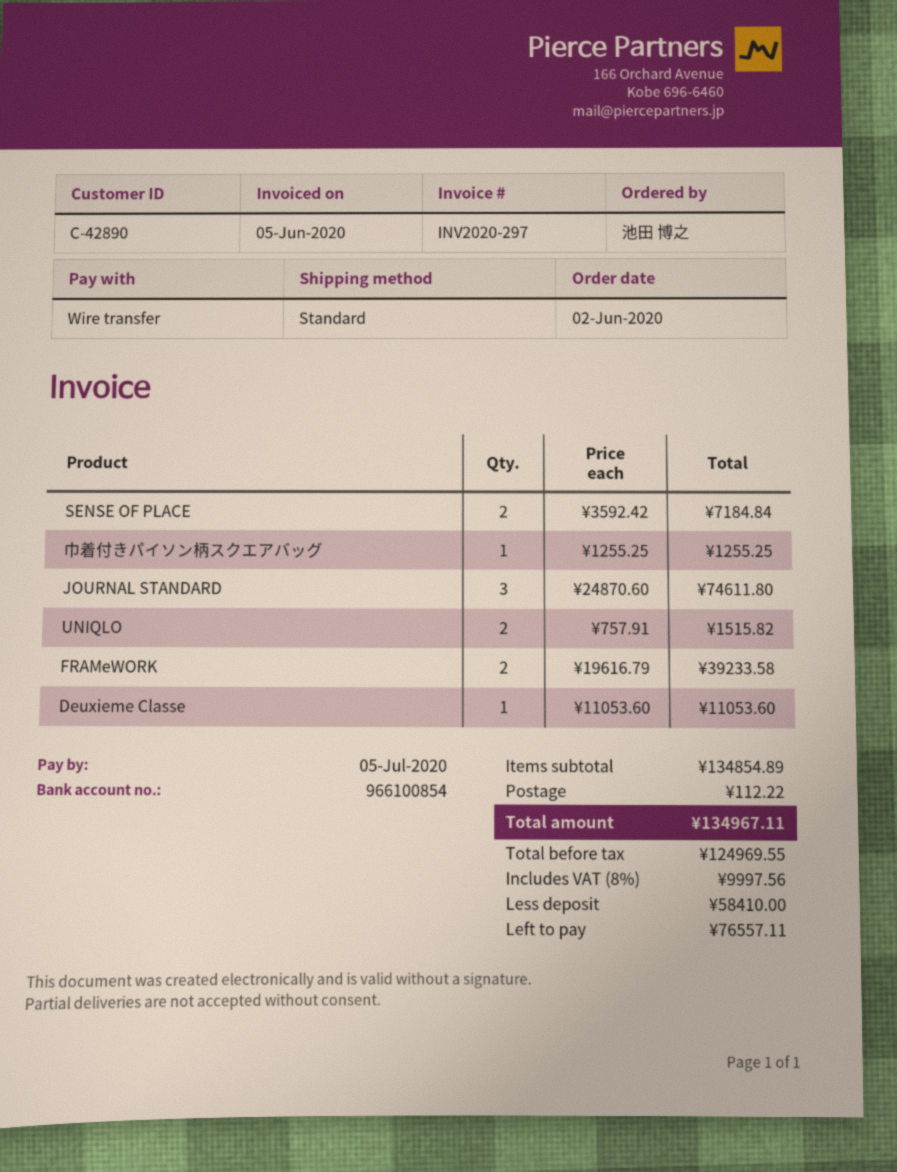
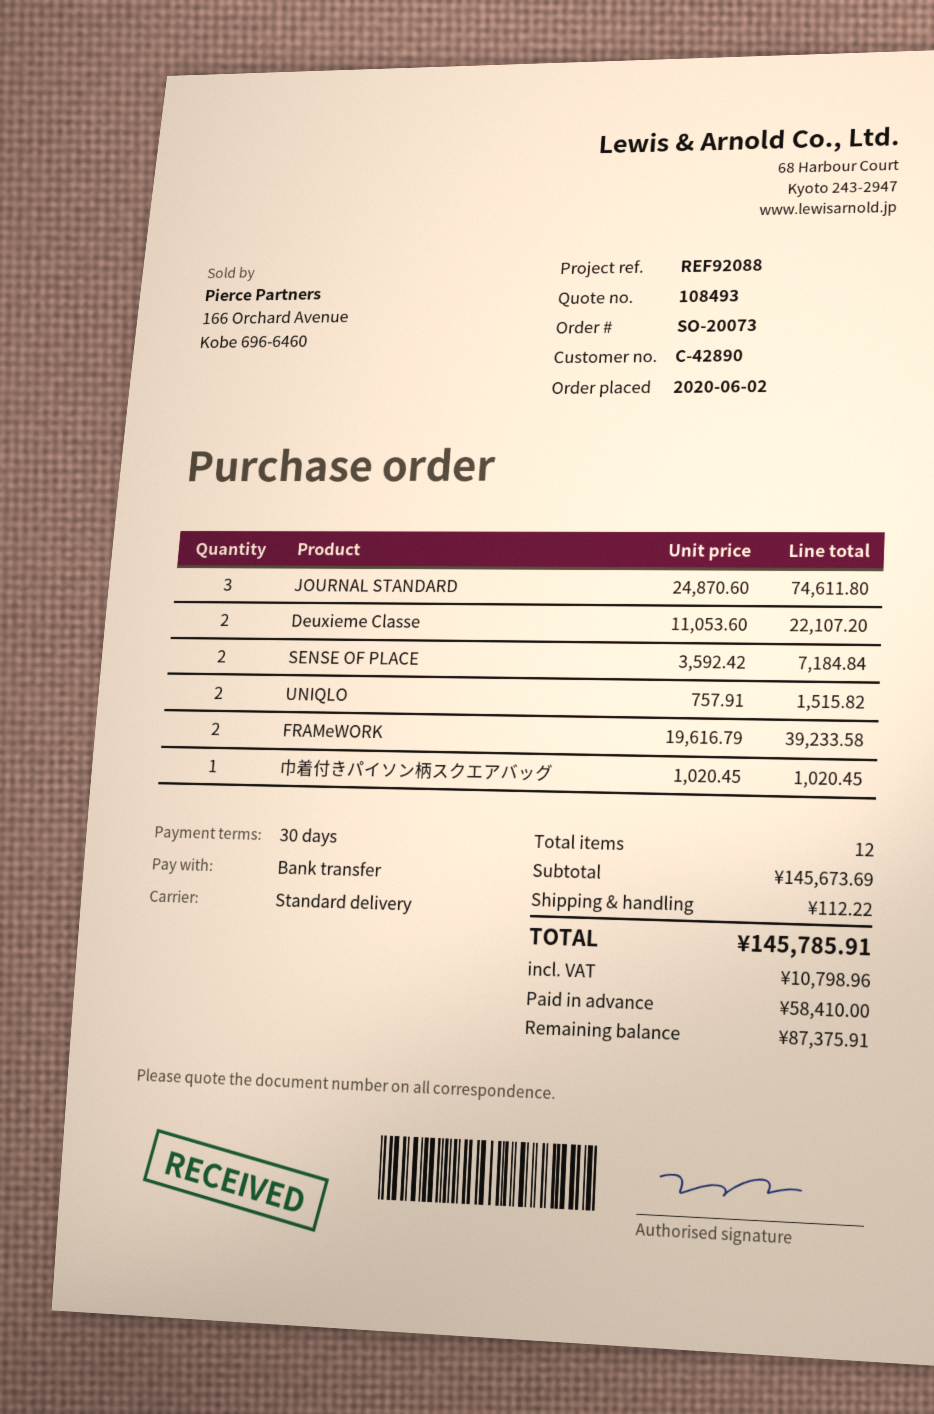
巾着付きパイソン柄スクエアバッグ: 1 x 1255.25 = 1255.25 -> 1 x 1020.45 = 1020.45
Deuxieme Classe: 1 x 11053.60 = 11053.60 -> 2 x 11053.60 = 22107.20
subtotal: 134854.89 -> 145673.69
tax: 9997.56 -> 10798.96
total: 134967.11 -> 145785.91
balance: 76557.11 -> 87375.91

